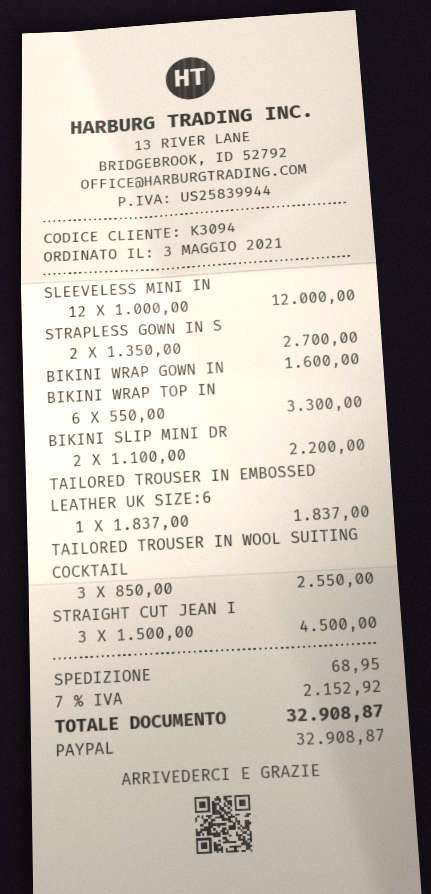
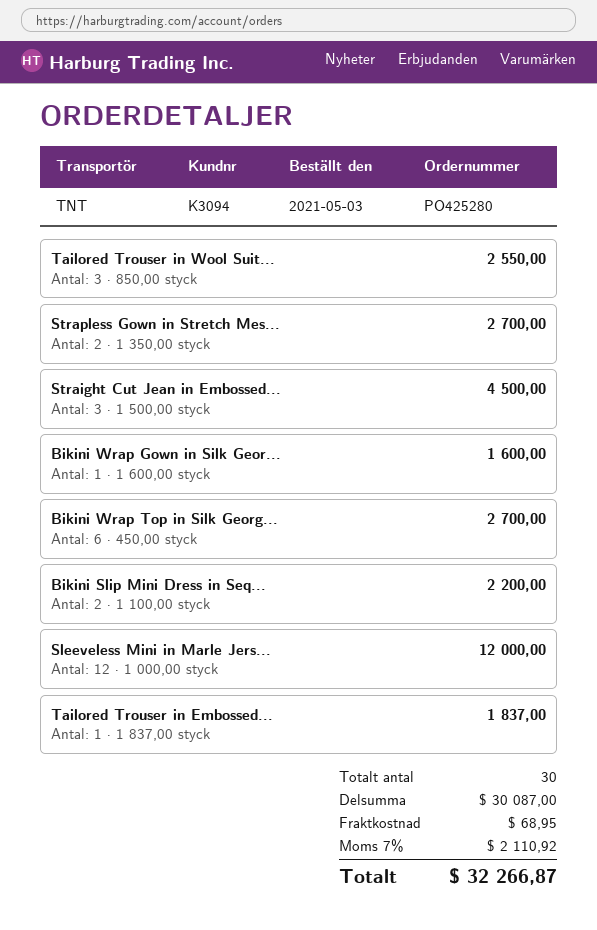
BIKINI WRAP TOP IN: 6 x 550.00 = 3300.00 -> 6 x 450.00 = 2700.00
tax: 7% = 2152.92 -> 7% = 2110.92
total: 32908.87 -> 32266.87

